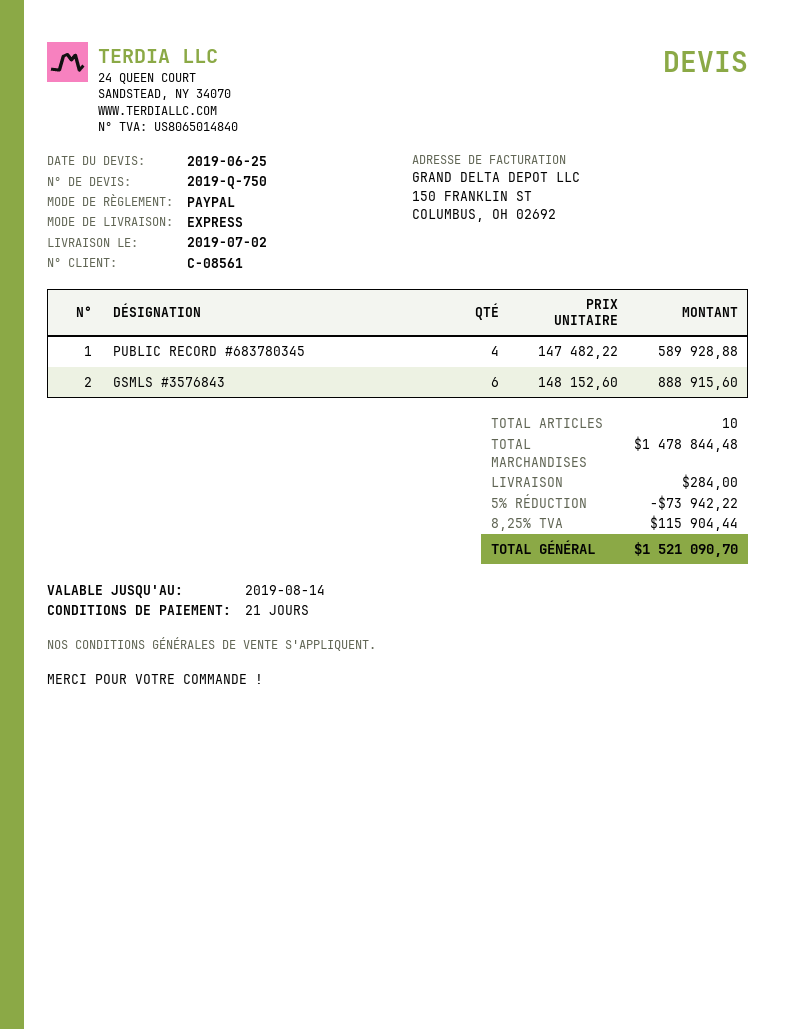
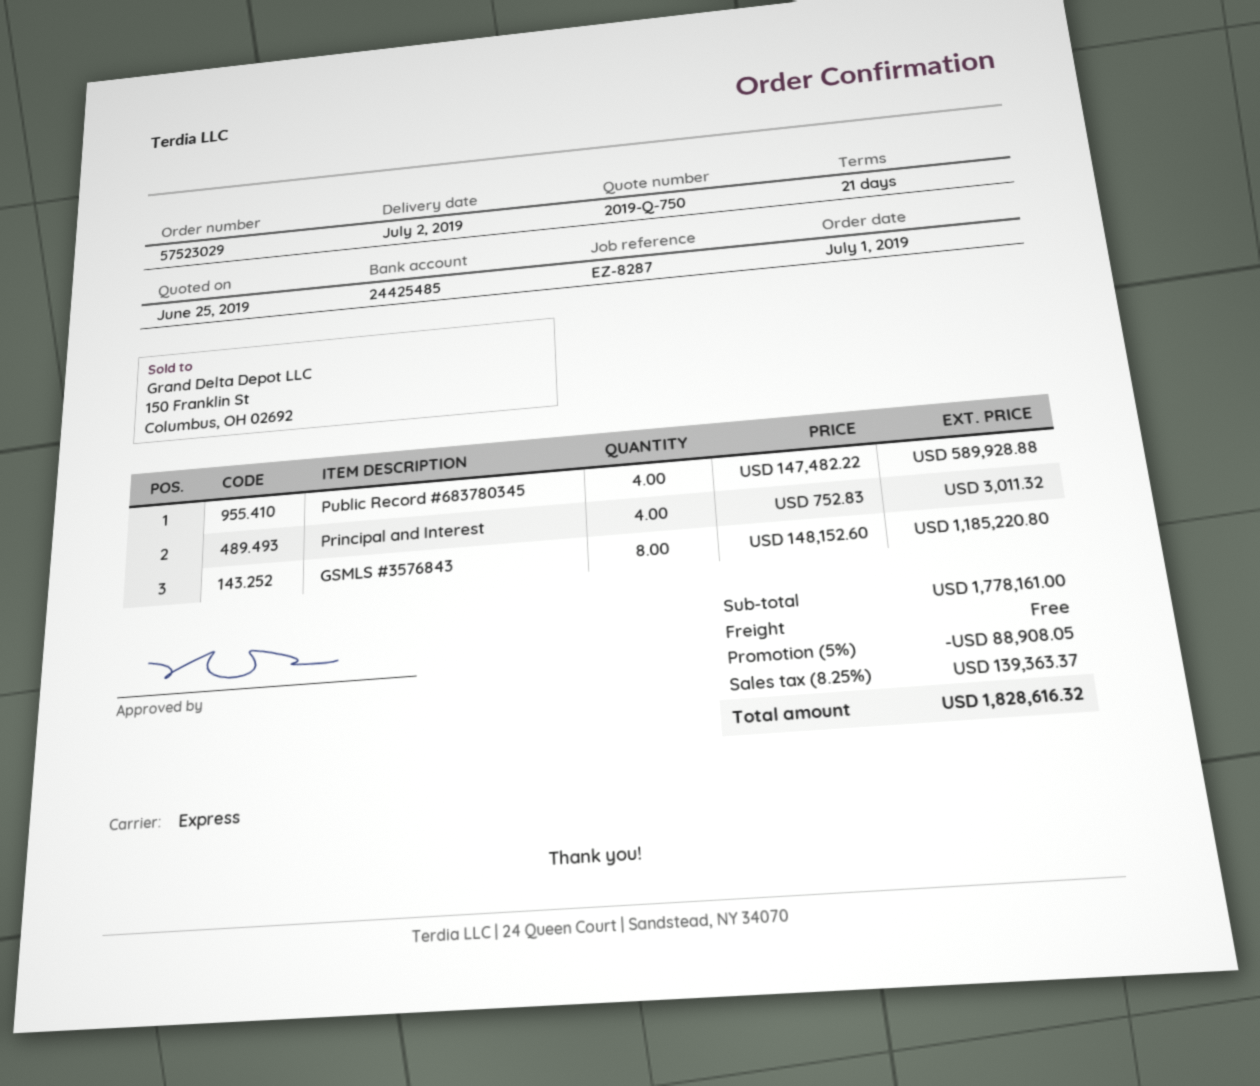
GSMLS #3576843: 6 x 148152.60 = 888915.60 -> 8 x 148152.60 = 1185220.80
Principal and Interest: none -> 4 x 752.83 = 3011.32
subtotal: 1478844.48 -> 1778161.00
discount: 5% = 73942.22 -> 5% = 88908.05
shipping: 284.00 -> 0.00
tax: 8.25% = 115904.44 -> 8.25% = 139363.37
total: 1521090.70 -> 1828616.32

